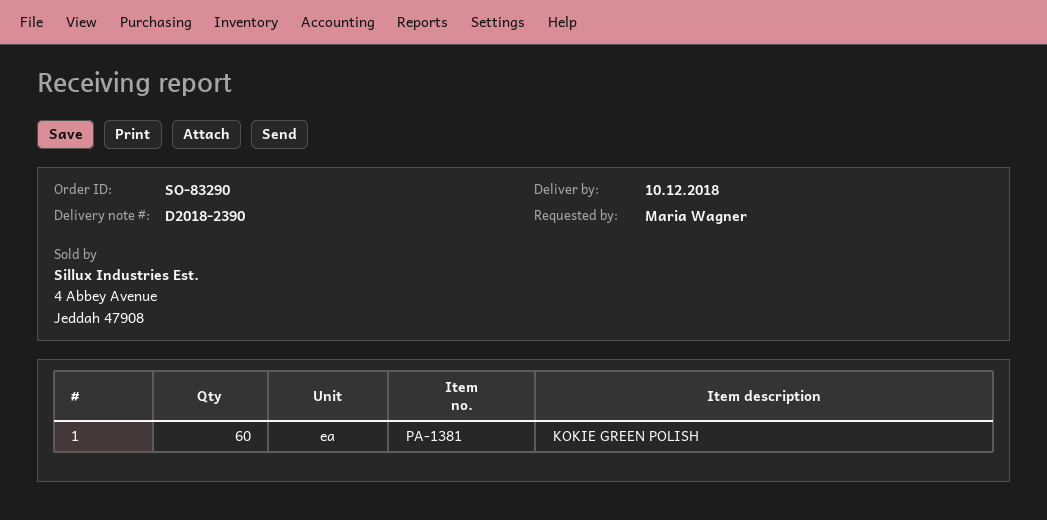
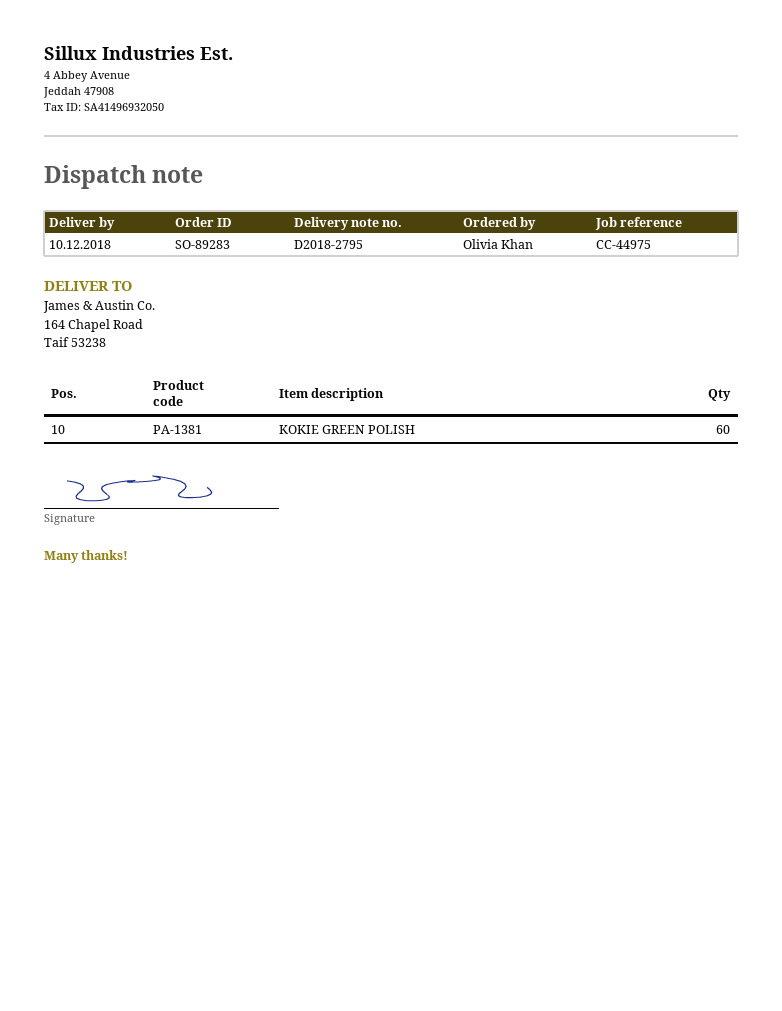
order number: SO-83290 -> SO-89283
delivery note number: D2018-2390 -> D2018-2795
ordered by: Maria Wagner -> Olivia Khan

